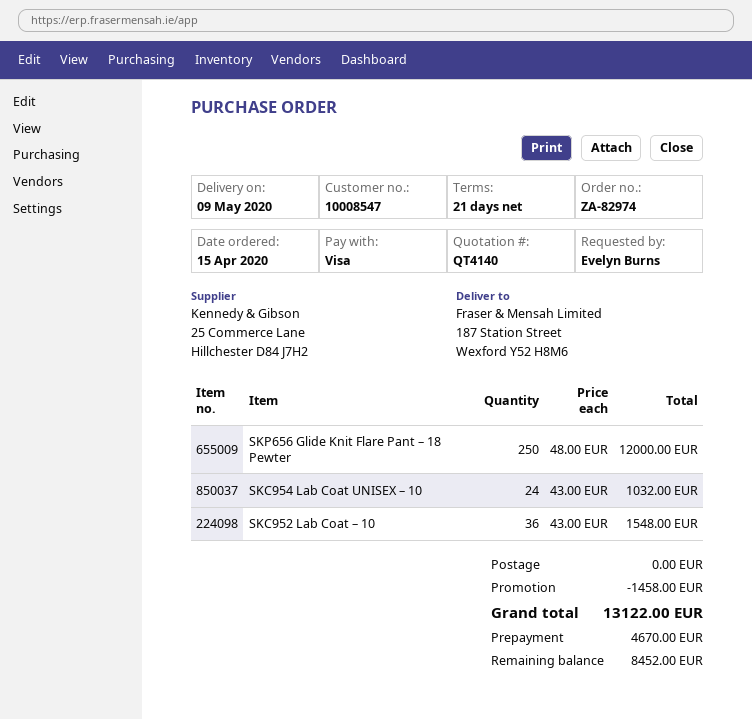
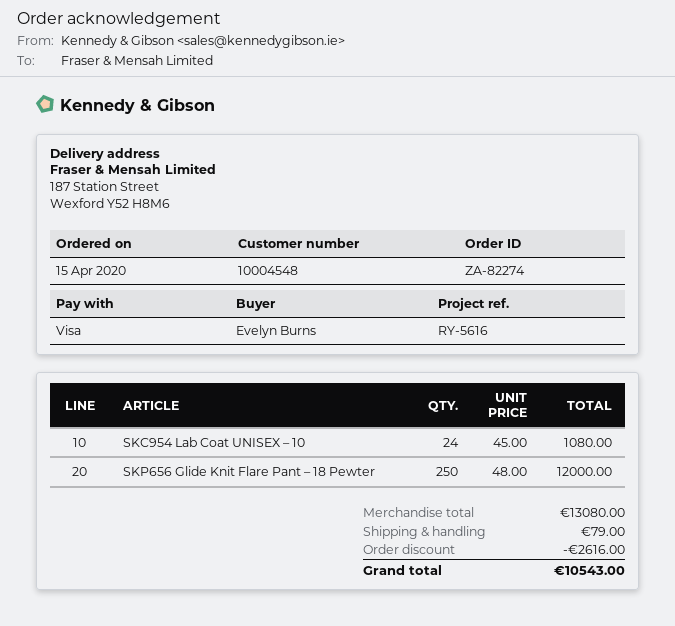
order number: ZA-82974 -> ZA-82274
customer number: 10008547 -> 10004548
SKC954 Lab Coat UNISEX – 10: 24 x 43.00 = 1032.00 -> 24 x 45.00 = 1080.00
SKC952 Lab Coat – 10: 36 x 43.00 = 1548.00 -> none
discount: 1458.00 -> 2616.00
shipping: 0.00 -> 79.00
total: 13122.00 -> 10543.00

